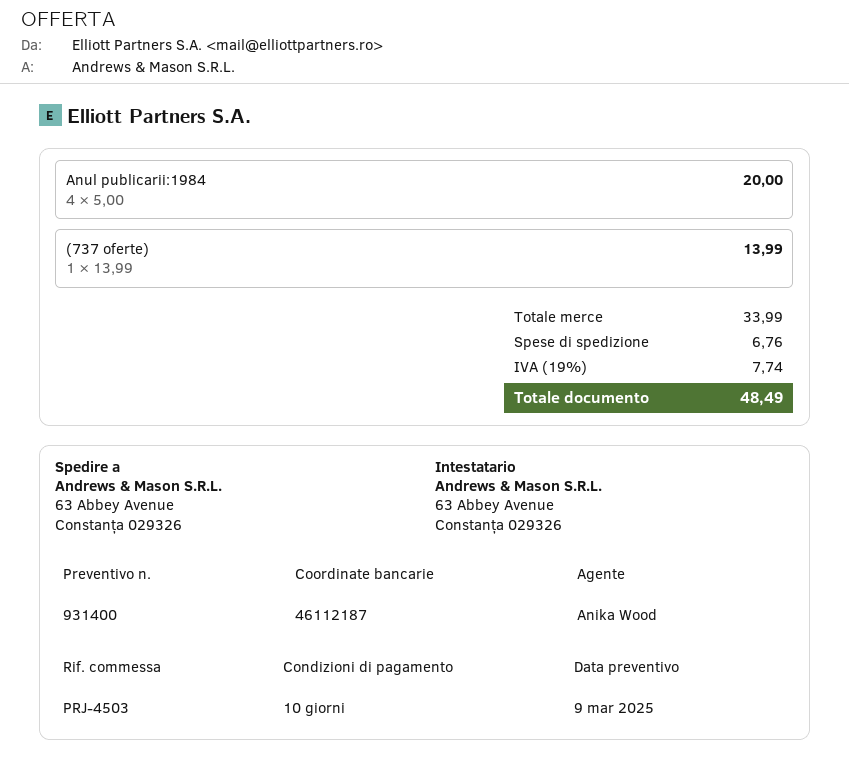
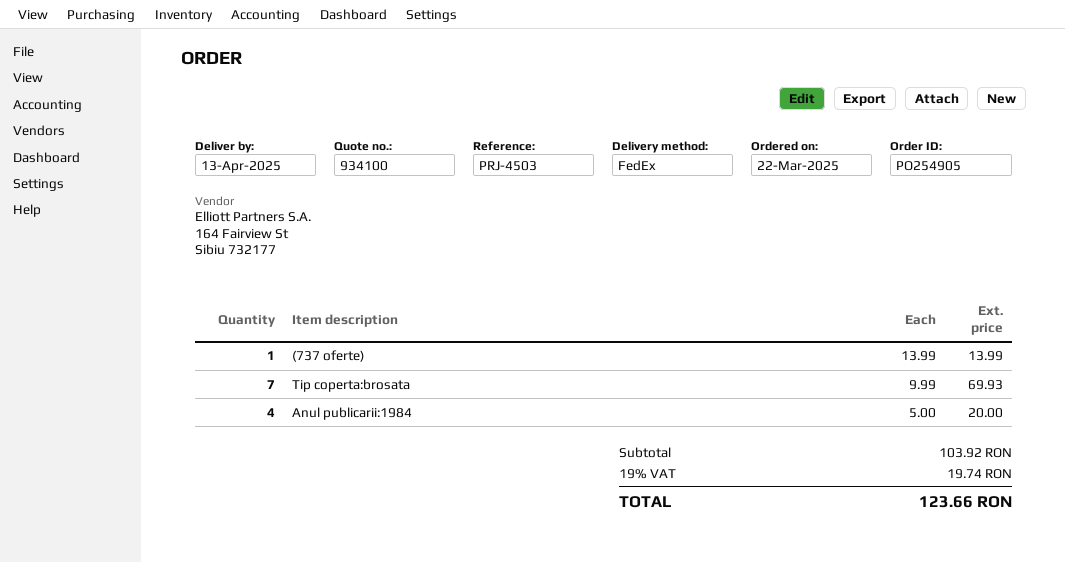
quote number: 931400 -> 934100
Tip coperta:brosata: none -> 7 x 9.99 = 69.93
subtotal: 33.99 -> 103.92
shipping: 6.76 -> none
tax: 19% = 7.74 -> 19% = 19.74
total: 48.49 -> 123.66

